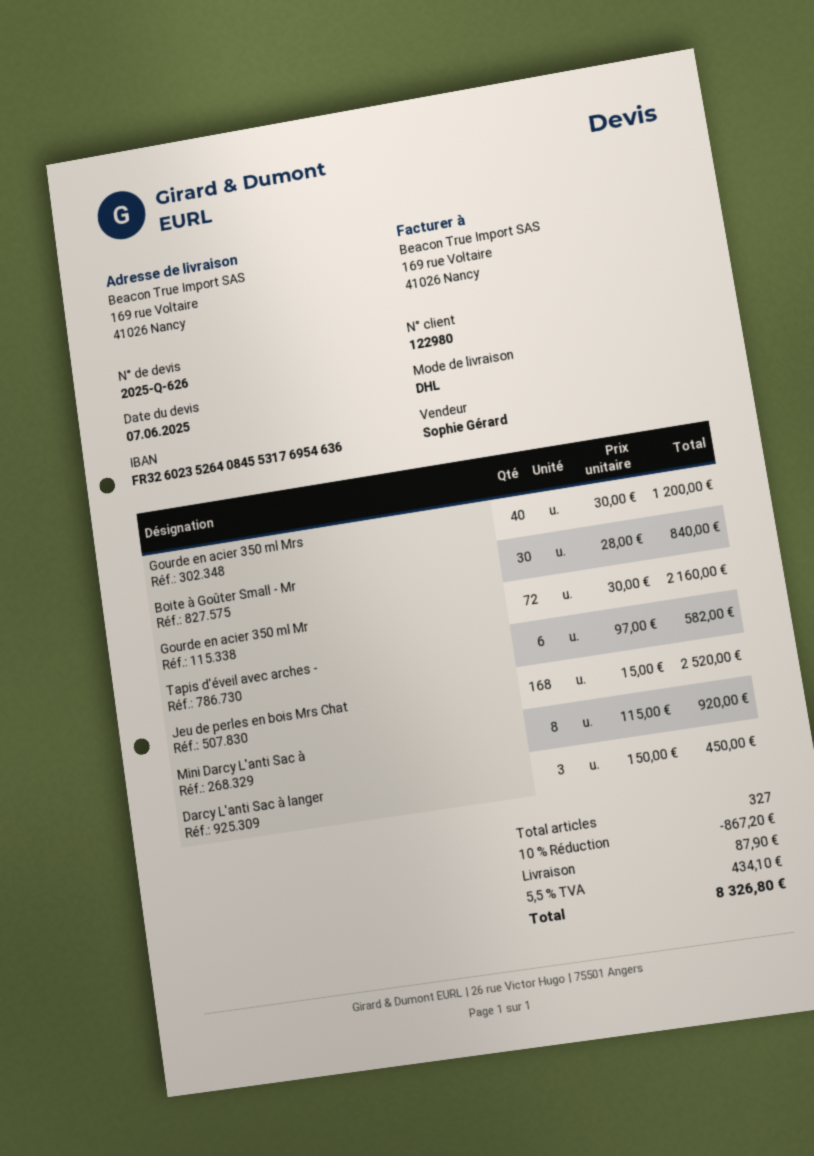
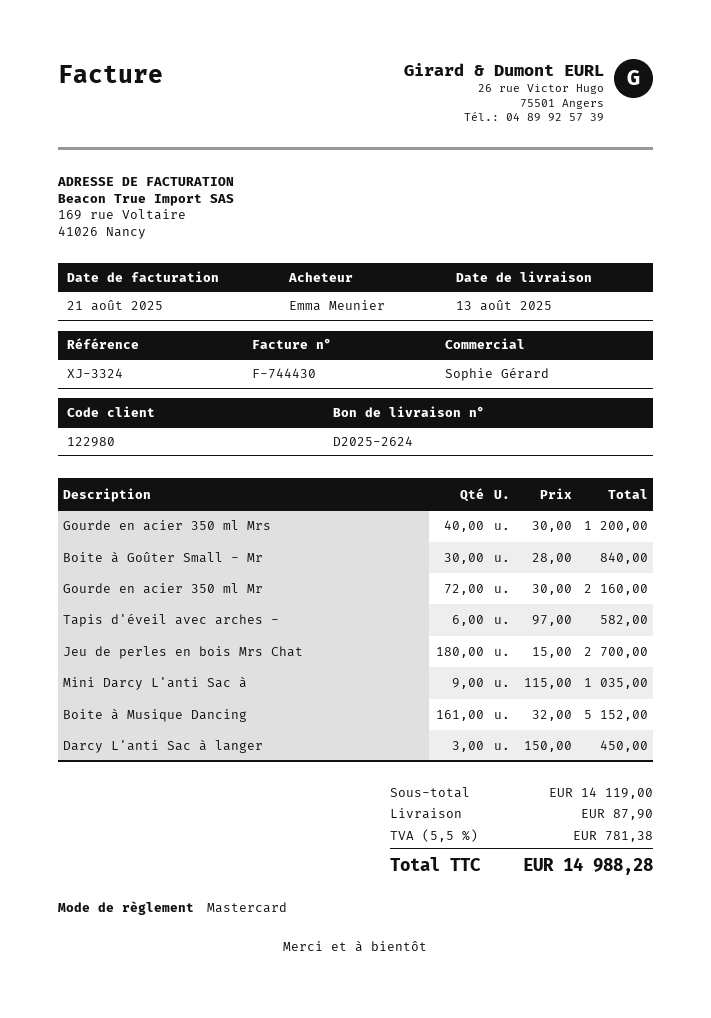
Jeu de perles en bois Mrs Chat: 168 x 15.00 = 2520.00 -> 180 x 15.00 = 2700.00
Mini Darcy L'anti Sac à: 8 x 115.00 = 920.00 -> 9 x 115.00 = 1035.00
Boite à Musique Dancing: none -> 161 x 32.00 = 5152.00
discount: 10% = 867.20 -> none
tax: 5.5% = 434.10 -> 5.5% = 781.38
total: 8326.80 -> 14988.28

